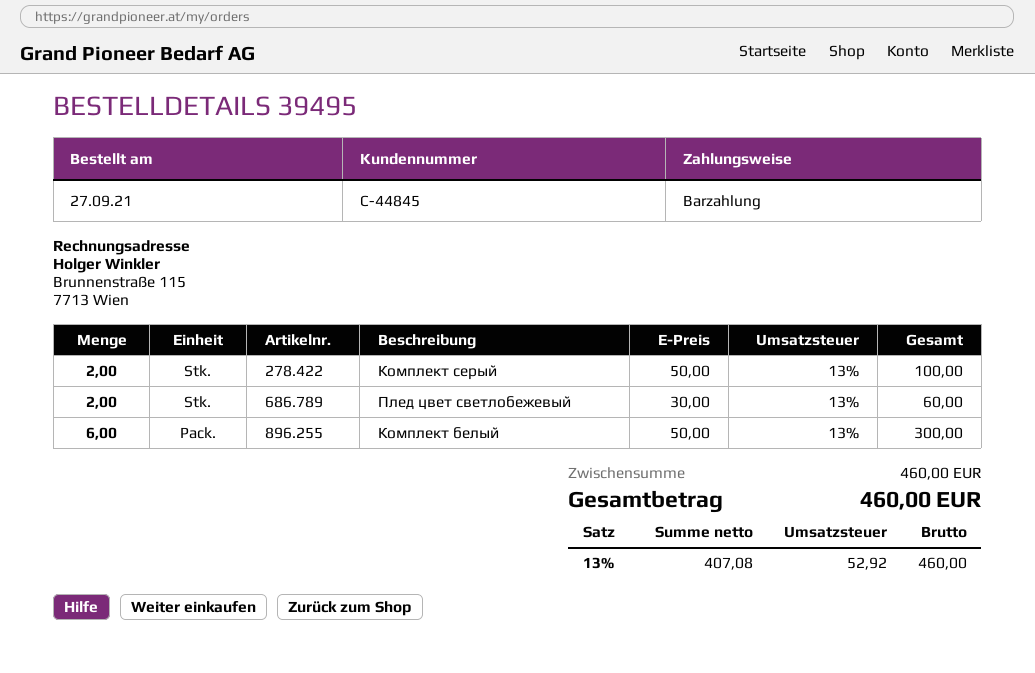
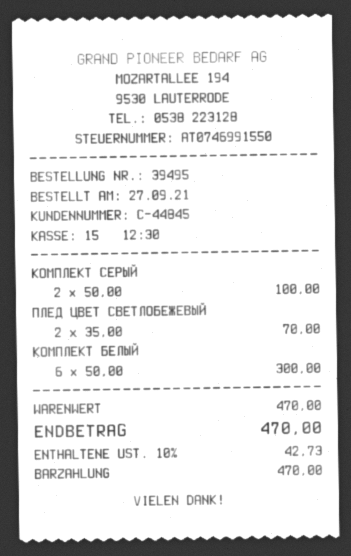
Плед цвет светлобежевый: 2 x 30.00 = 60.00 -> 2 x 35.00 = 70.00
subtotal: 460.00 -> 470.00
tax: 13% = 52.92 -> 10% = 42.73
total: 460.00 -> 470.00

